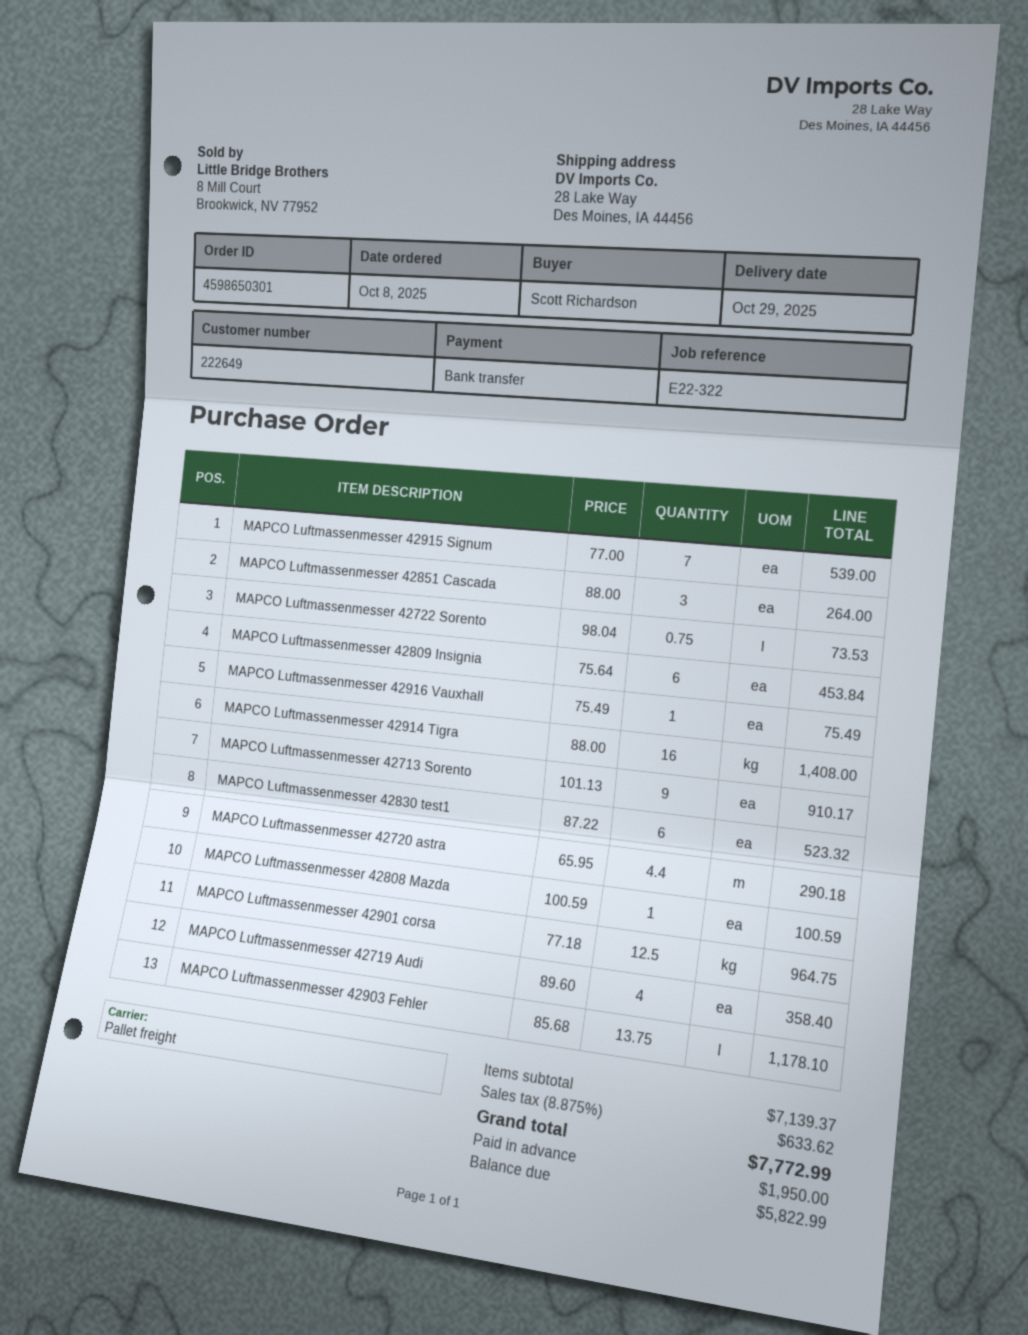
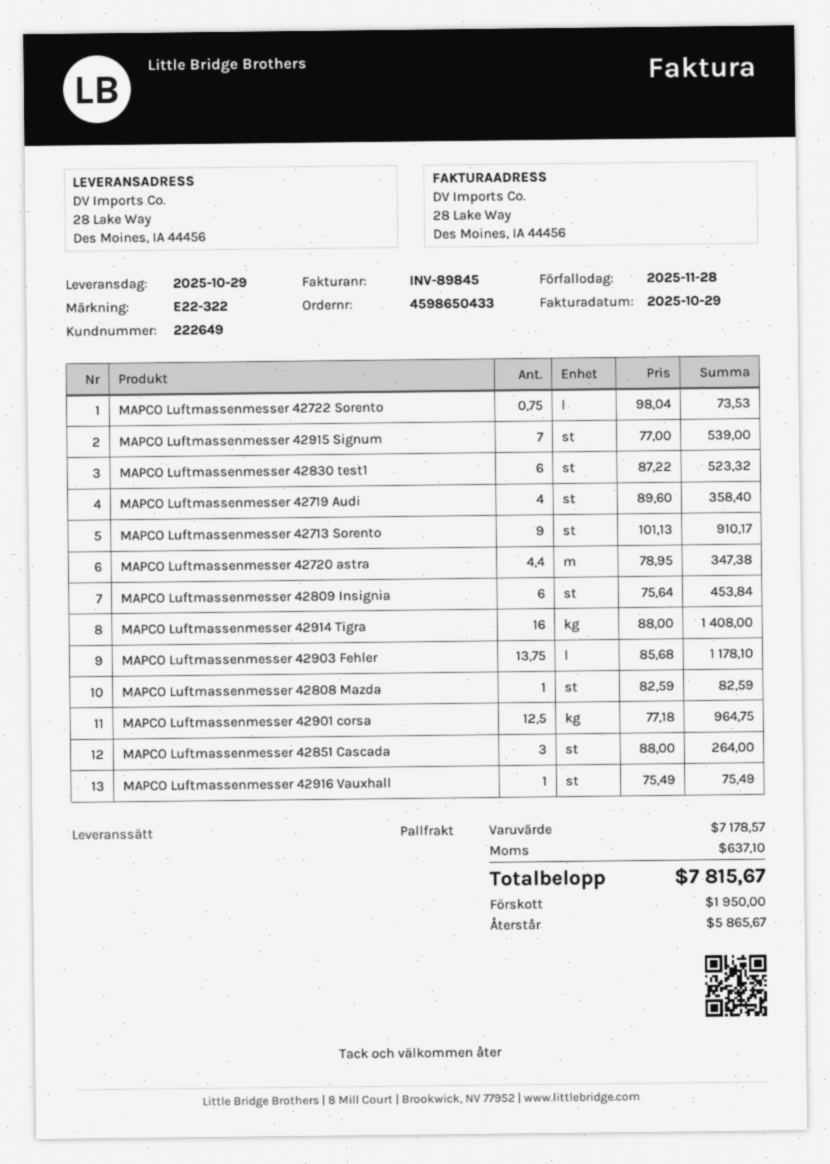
order number: 4598650301 -> 4598650433
MAPCO Luftmassenmesser 42720 astra: 4.4 x 65.95 = 290.18 -> 4.4 x 78.95 = 347.38
MAPCO Luftmassenmesser 42808 Mazda: 1 x 100.59 = 100.59 -> 1 x 82.59 = 82.59
subtotal: 7139.37 -> 7178.57
tax: 633.62 -> 637.10
total: 7772.99 -> 7815.67
balance: 5822.99 -> 5865.67

